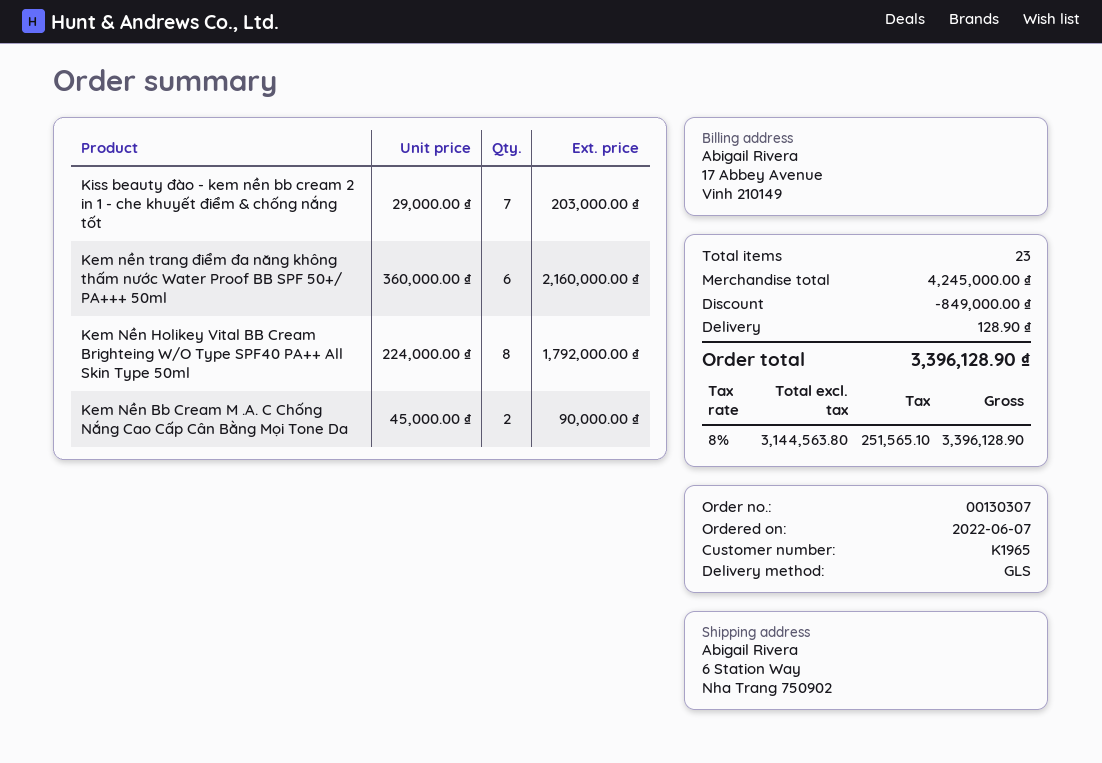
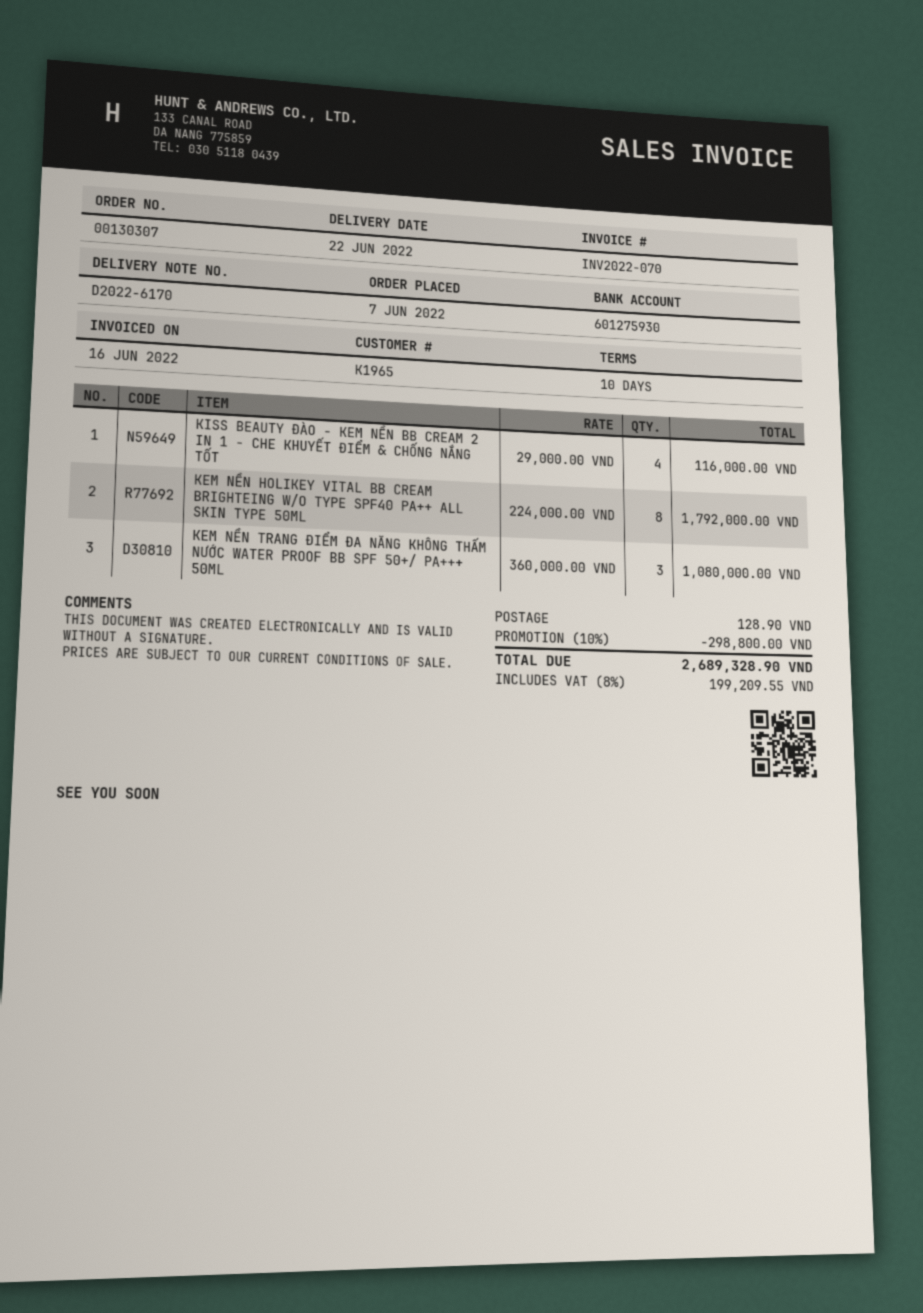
Kiss beauty đào - kem nền bb cream 2 in 1 - che khuyết điểm & chống nắng tốt: 7 x 29000.00 = 203000.00 -> 4 x 29000.00 = 116000.00
Kem nền trang điểm đa năng không thấm nước Water Proof BB SPF 50+/ PA+++ 50ml: 6 x 360000.00 = 2160000.00 -> 3 x 360000.00 = 1080000.00
Kem Nền Bb Cream M .A. C Chống Nắng Cao Cấp Cân Bằng Mọi Tone Da: 2 x 45000.00 = 90000.00 -> none
discount: 849000.00 -> 298800.00
tax: 8% = 251565.10 -> 8% = 199209.55
total: 3396128.90 -> 2689328.90

